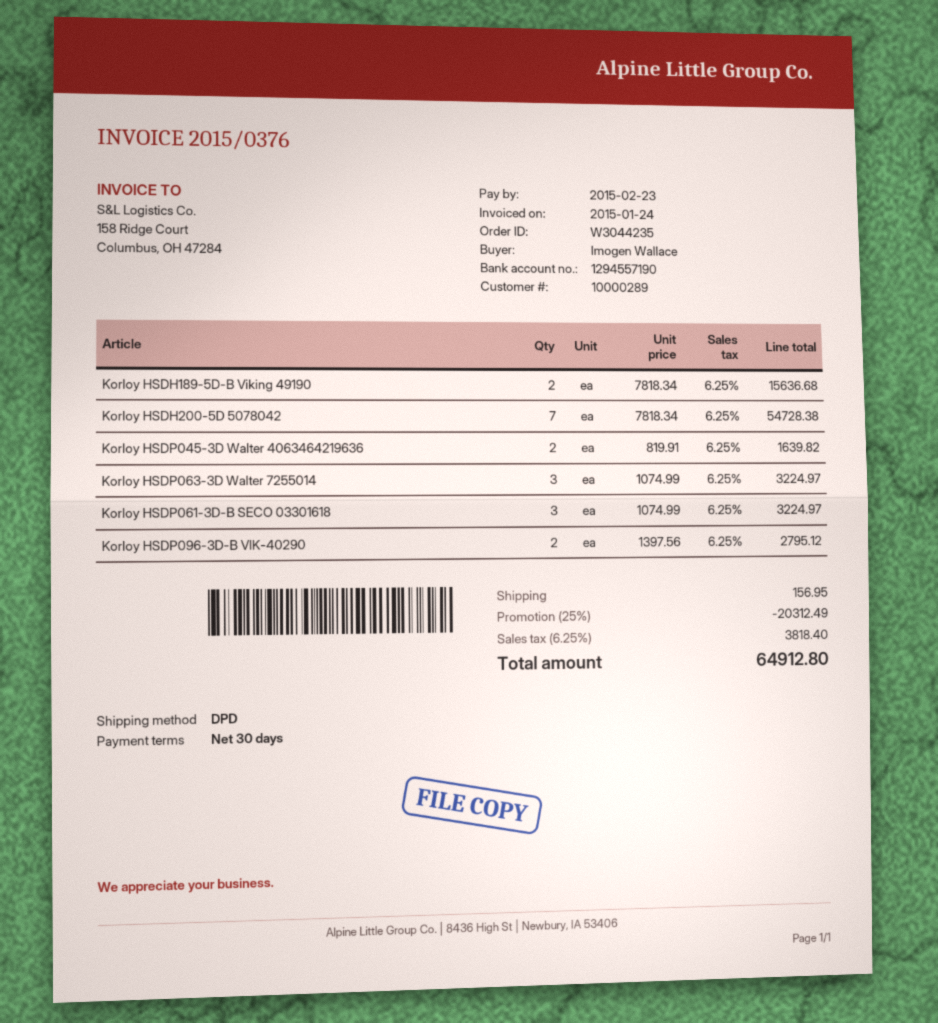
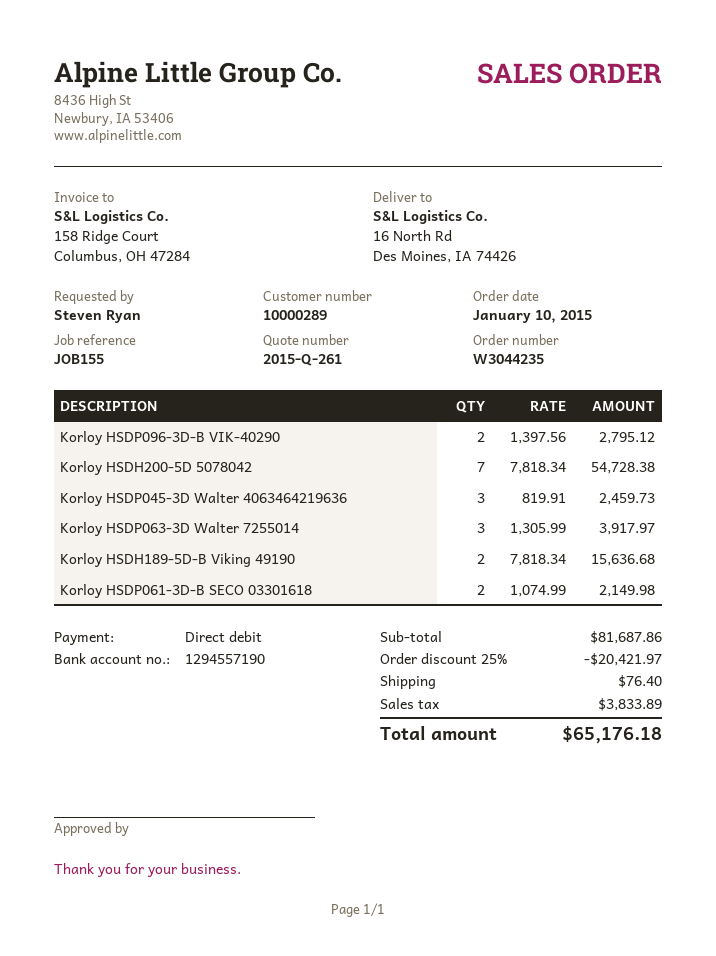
ordered by: Imogen Wallace -> Steven Ryan
Korloy HSDP045-3D Walter 4063464219636: 2 x 819.91 = 1639.82 -> 3 x 819.91 = 2459.73
Korloy HSDP063-3D Walter 7255014: 3 x 1074.99 = 3224.97 -> 3 x 1305.99 = 3917.97
Korloy HSDP061-3D-B SECO 03301618: 3 x 1074.99 = 3224.97 -> 2 x 1074.99 = 2149.98
discount: 25% = 20312.49 -> 25% = 20421.97
shipping: 156.95 -> 76.40
tax: 3818.40 -> 3833.89
total: 64912.80 -> 65176.18

